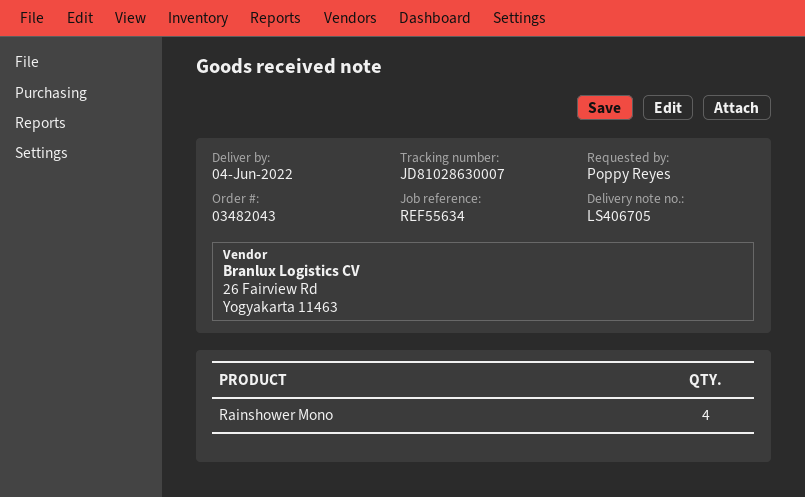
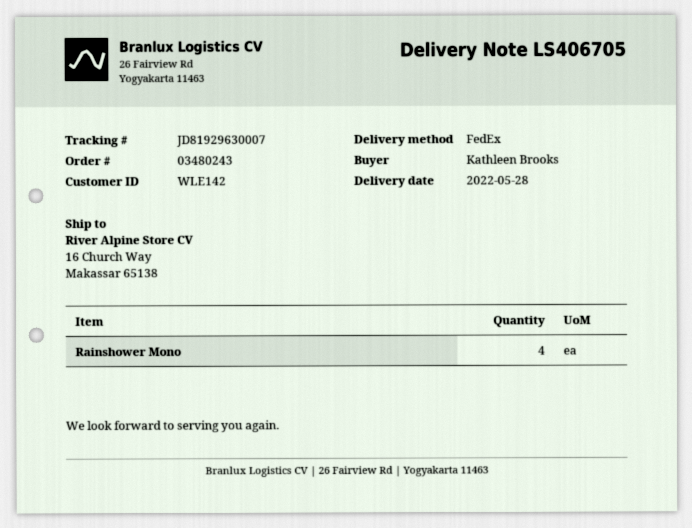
order number: 03482043 -> 03480243
delivery date: 2022-06-04 -> 2022-05-28
ordered by: Poppy Reyes -> Kathleen Brooks
tracking number: JD81028630007 -> JD81929630007

